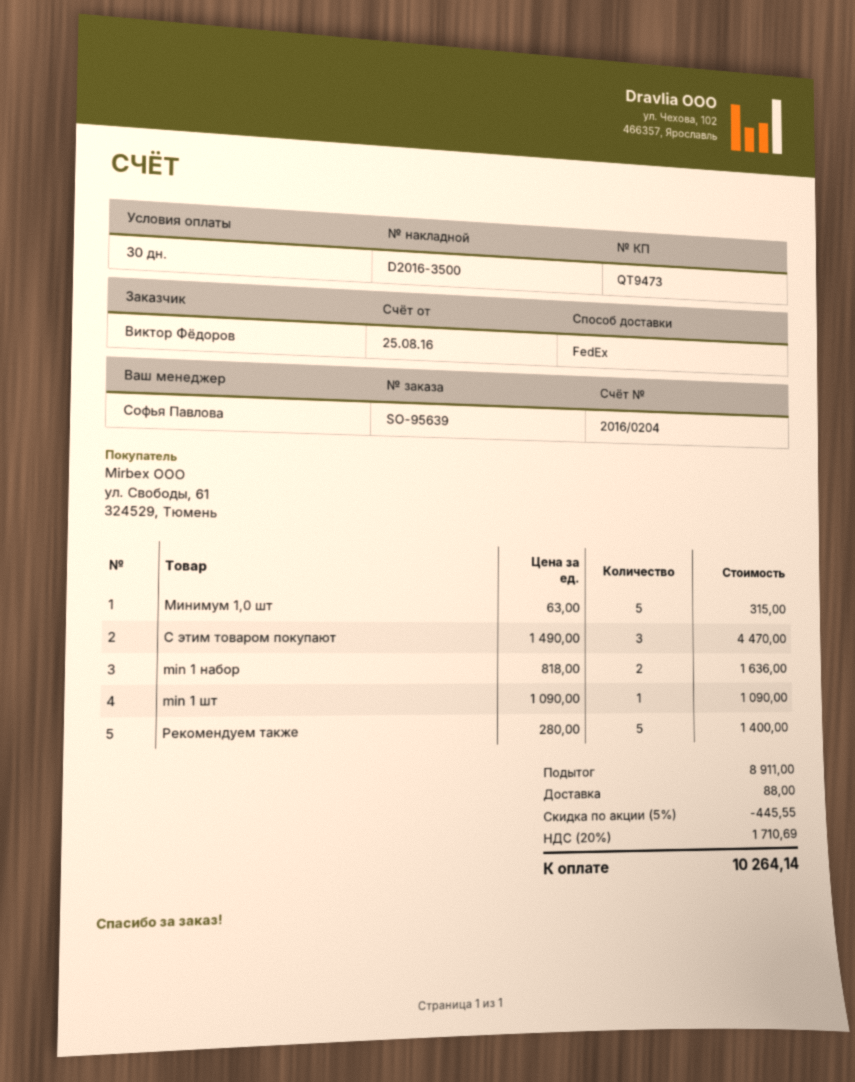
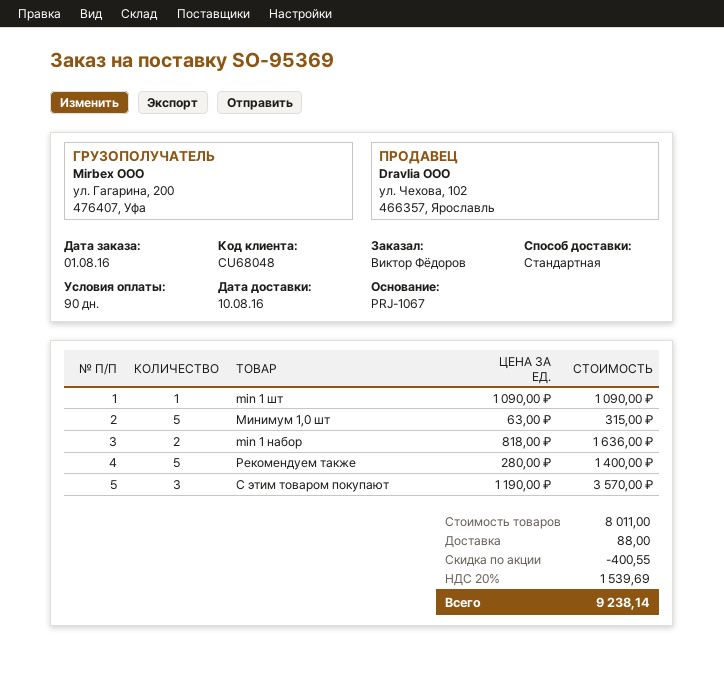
order number: SO-95639 -> SO-95369
payment terms: 30 days -> 90 days
shipping method: FedEx -> standard
С этим товаром покупают: 3 x 1490.00 = 4470.00 -> 3 x 1190.00 = 3570.00
subtotal: 8911.00 -> 8011.00
discount: 445.55 -> 400.55
tax: 20% = 1710.69 -> 20% = 1539.69
total: 10264.14 -> 9238.14

